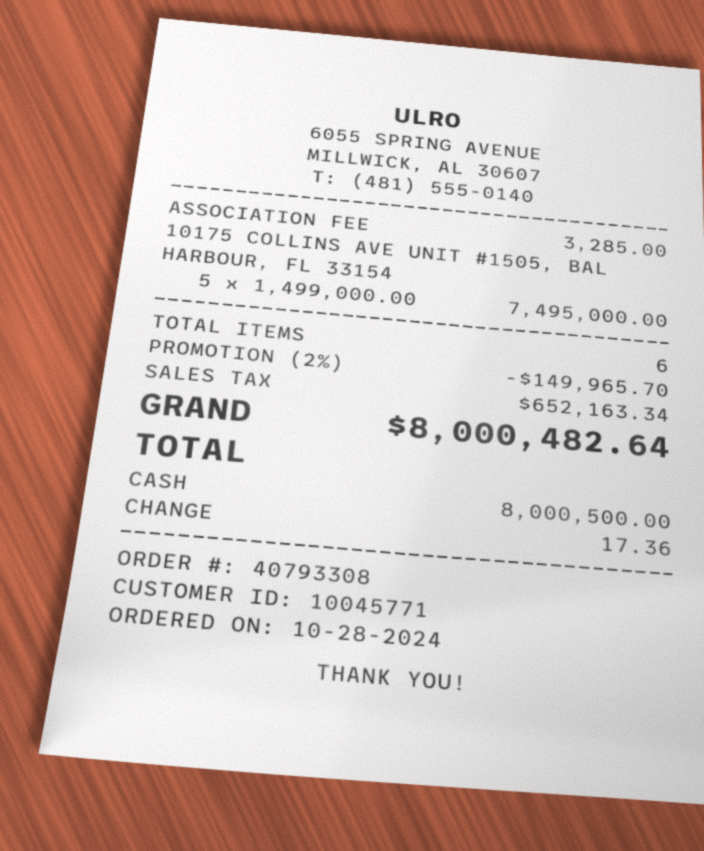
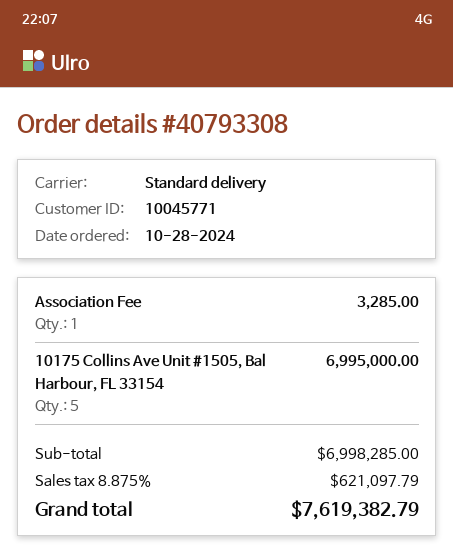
10175 COLLINS AVE UNIT #1505, BAL HARBOUR, FL 33154: 5 for 7495000.00 -> 5 for 6995000.00
discount: 2% = 149965.70 -> none
tax: 652163.34 -> 621097.79
total: 8000482.64 -> 7619382.79

